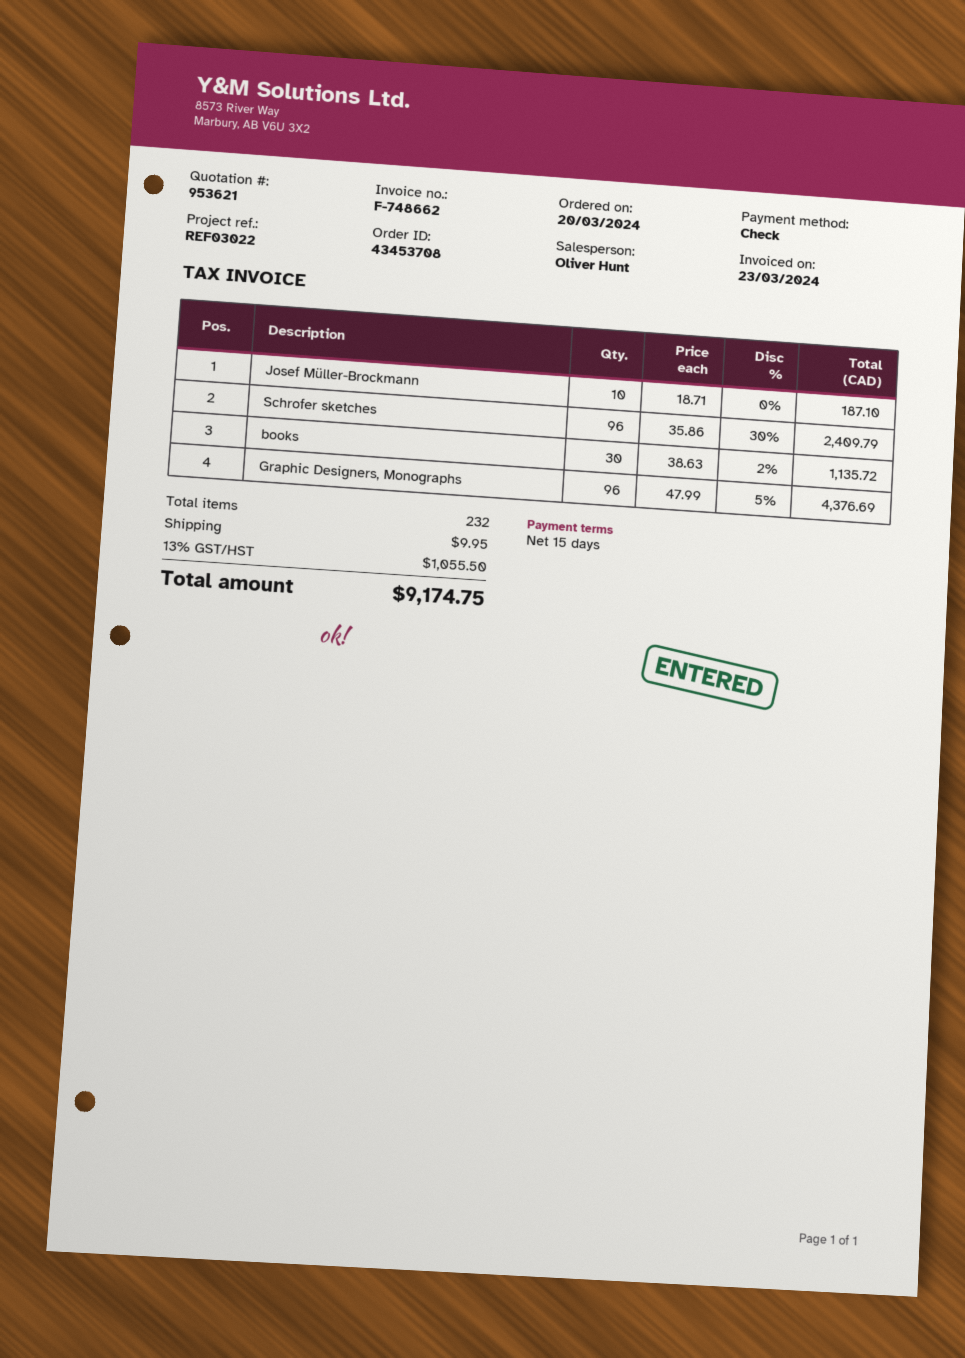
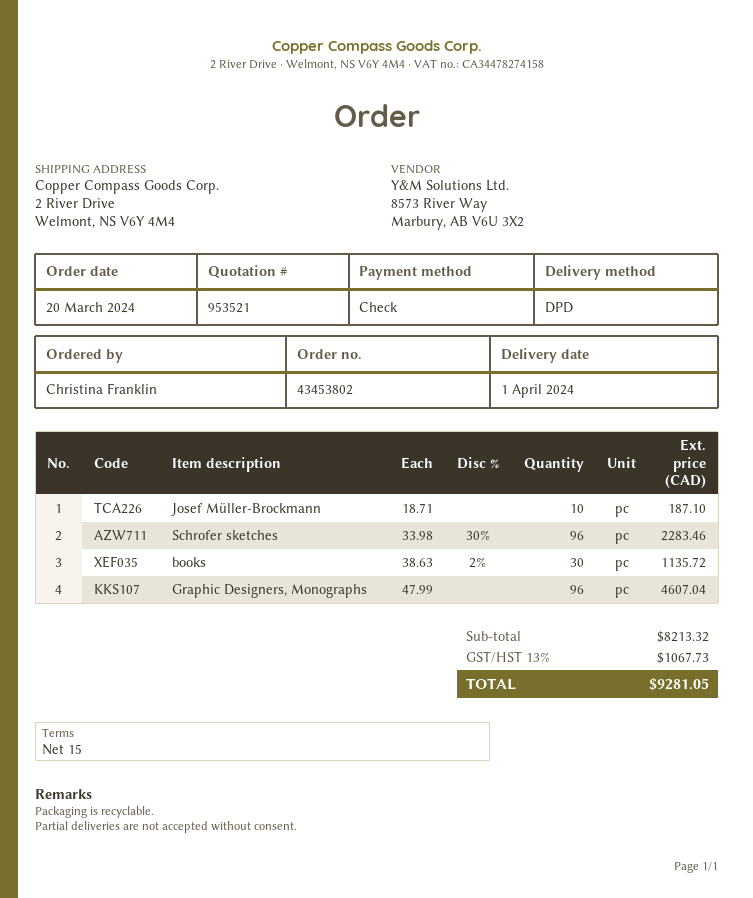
quote number: 953621 -> 953521
order number: 43453708 -> 43453802
Schrofer sketches: 96 x 35.86 - 30% = 2409.79 -> 96 x 33.98 - 30% = 2283.46
Graphic Designers, Monographs: 96 x 47.99 - 5% = 4376.69 -> 96 x 47.99 = 4607.04
shipping: 9.95 -> none
tax: 13% = 1055.50 -> 13% = 1067.73
total: 9174.75 -> 9281.05

